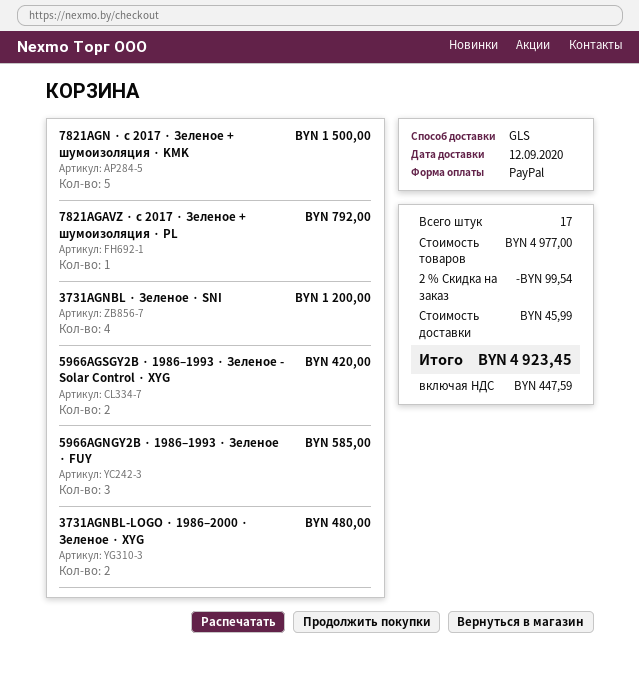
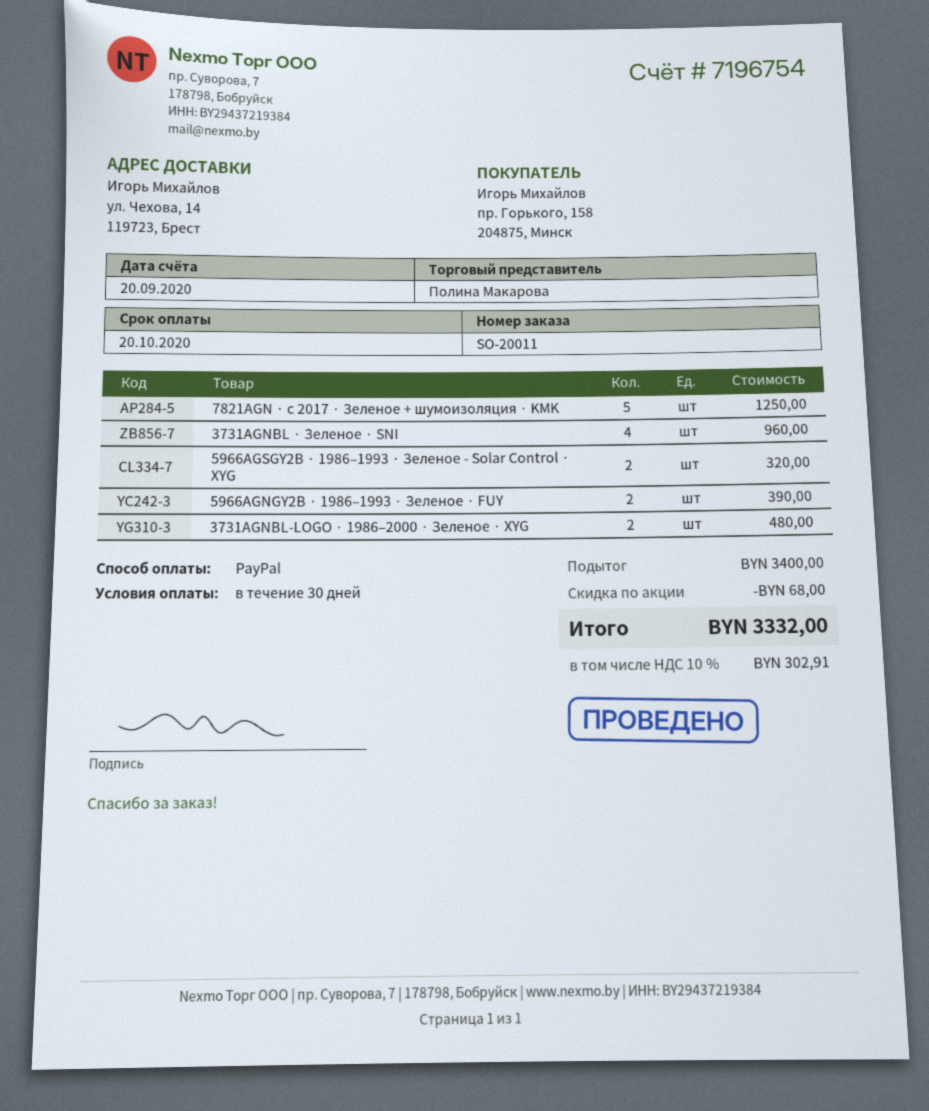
7821AGN · с 2017 · Зеленое + шумоизоляция · KMK: 5 for 1500.00 -> 5 for 1250.00
7821AGAVZ · с 2017 · Зеленое + шумоизоляция · PL: 1 for 792.00 -> none
3731AGNBL · Зеленое · SNI: 4 for 1200.00 -> 4 for 960.00
5966AGSGY2B · 1986–1993 · Зеленое - Solar Control · XYG: 2 for 420.00 -> 2 for 320.00
5966AGNGY2B · 1986–1993 · Зеленое · FUY: 3 for 585.00 -> 2 for 390.00
subtotal: 4977.00 -> 3400.00
discount: 99.54 -> 68.00
shipping: 45.99 -> none
tax: 447.59 -> 302.91
total: 4923.45 -> 3332.00

